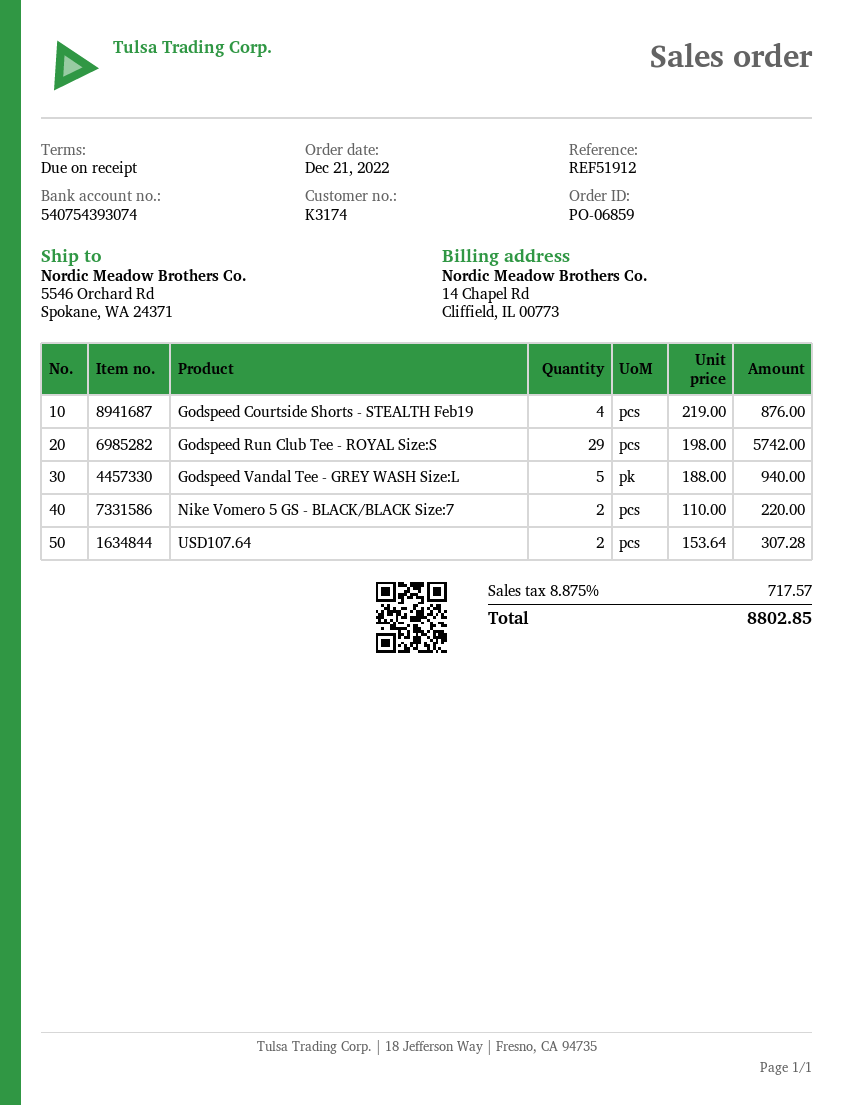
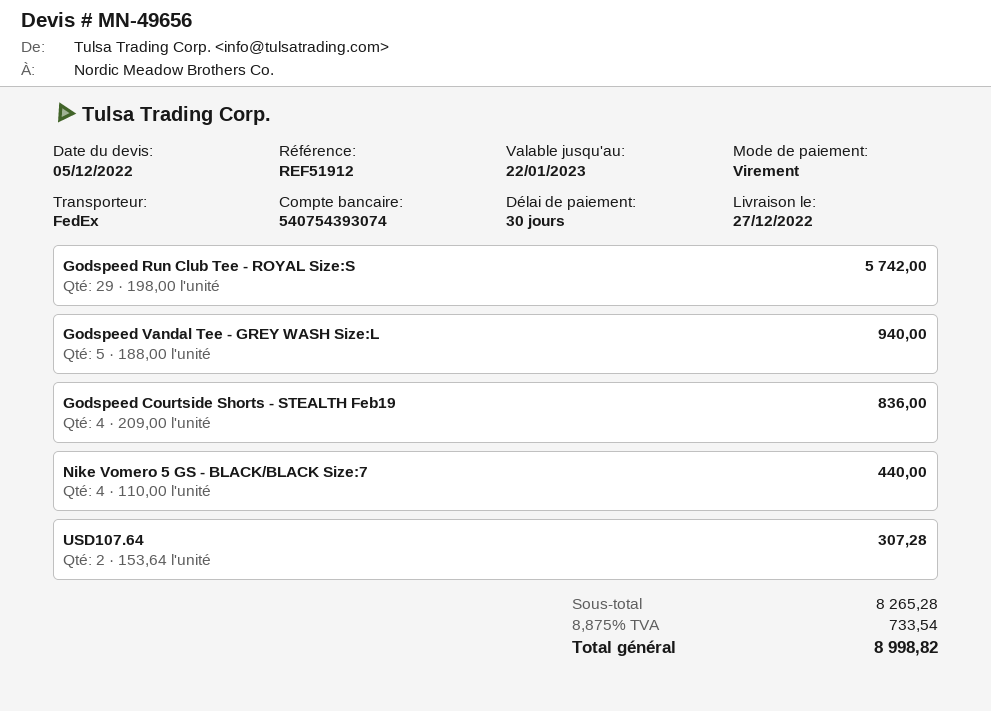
payment terms: on receipt -> 30 days
Godspeed Courtside Shorts - STEALTH Feb19: 4 x 219.00 = 876.00 -> 4 x 209.00 = 836.00
Nike Vomero 5 GS - BLACK/BLACK Size:7: 2 x 110.00 = 220.00 -> 4 x 110.00 = 440.00
tax: 8.875% = 717.57 -> 8.875% = 733.54
total: 8802.85 -> 8998.82

